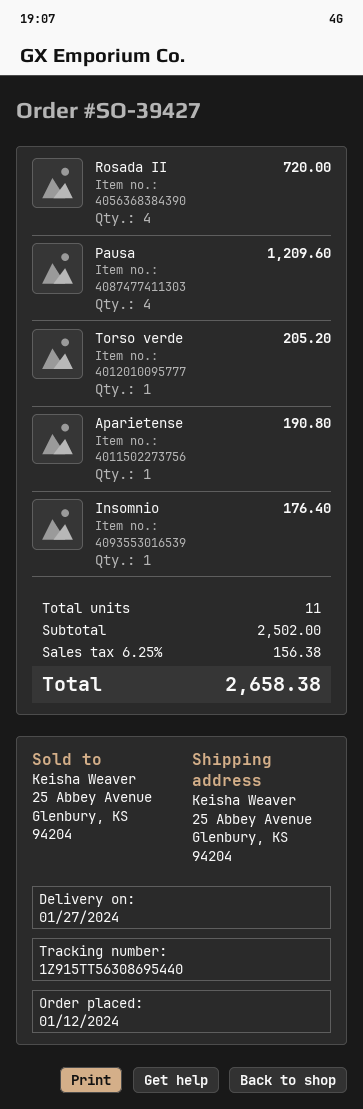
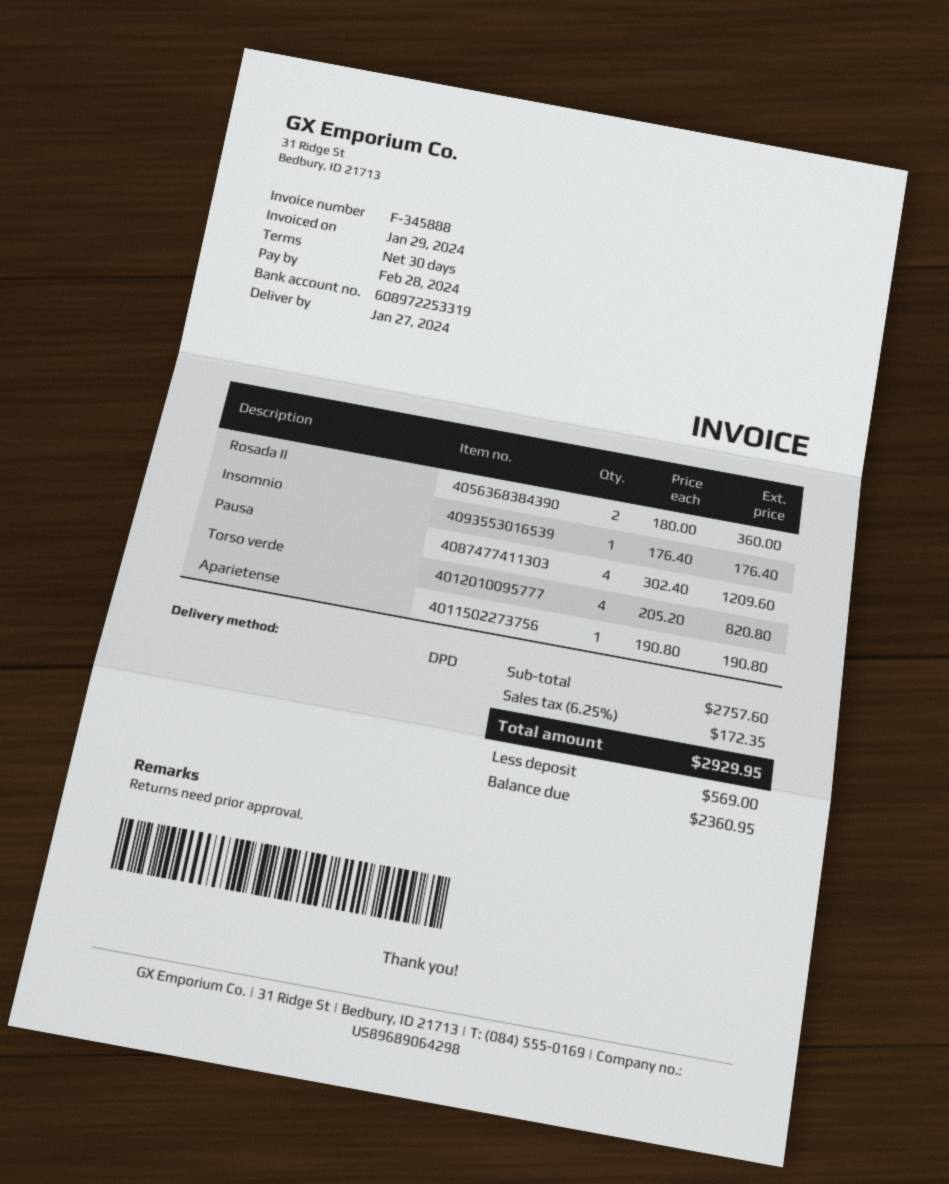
Rosada II: 4 for 720.00 -> 2 for 360.00
Torso verde: 1 for 205.20 -> 4 for 820.80
subtotal: 2502.00 -> 2757.60
tax: 6.25% = 156.38 -> 6.25% = 172.35
total: 2658.38 -> 2929.95

